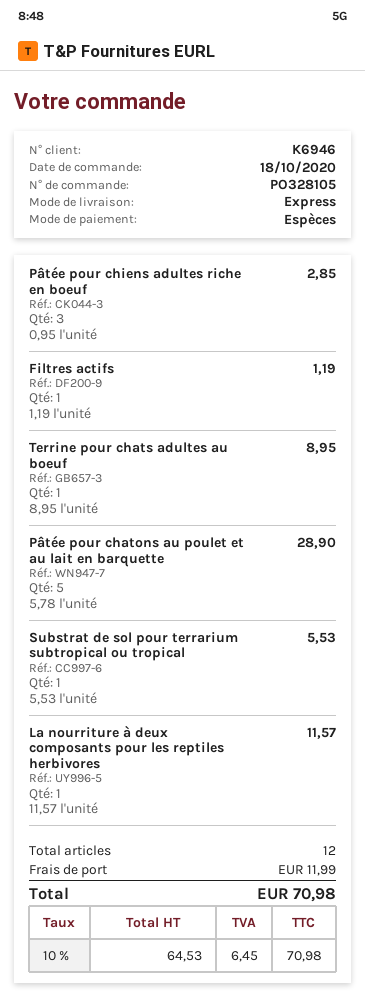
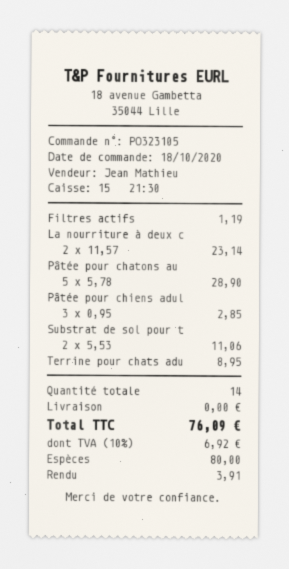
order number: PO328105 -> PO323105
Substrat de sol pour terrarium subtropical ou tropical: 1 x 5.53 = 5.53 -> 2 x 5.53 = 11.06
La nourriture à deux composants pour les reptiles herbivores: 1 x 11.57 = 11.57 -> 2 x 11.57 = 23.14
total quantity: 12 -> 14
shipping: 11.99 -> 0.00
tax: 10% = 6.45 -> 10% = 6.92
total: 70.98 -> 76.09

